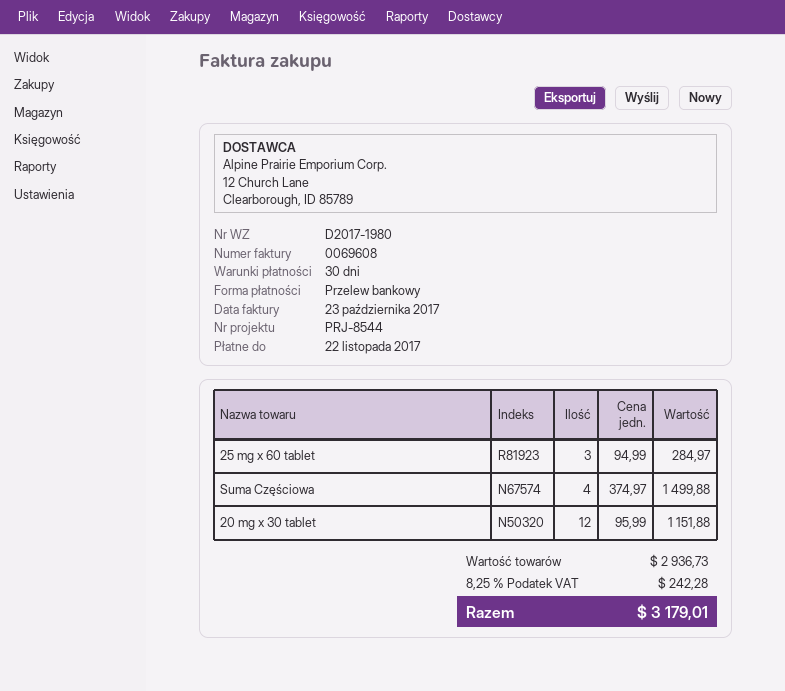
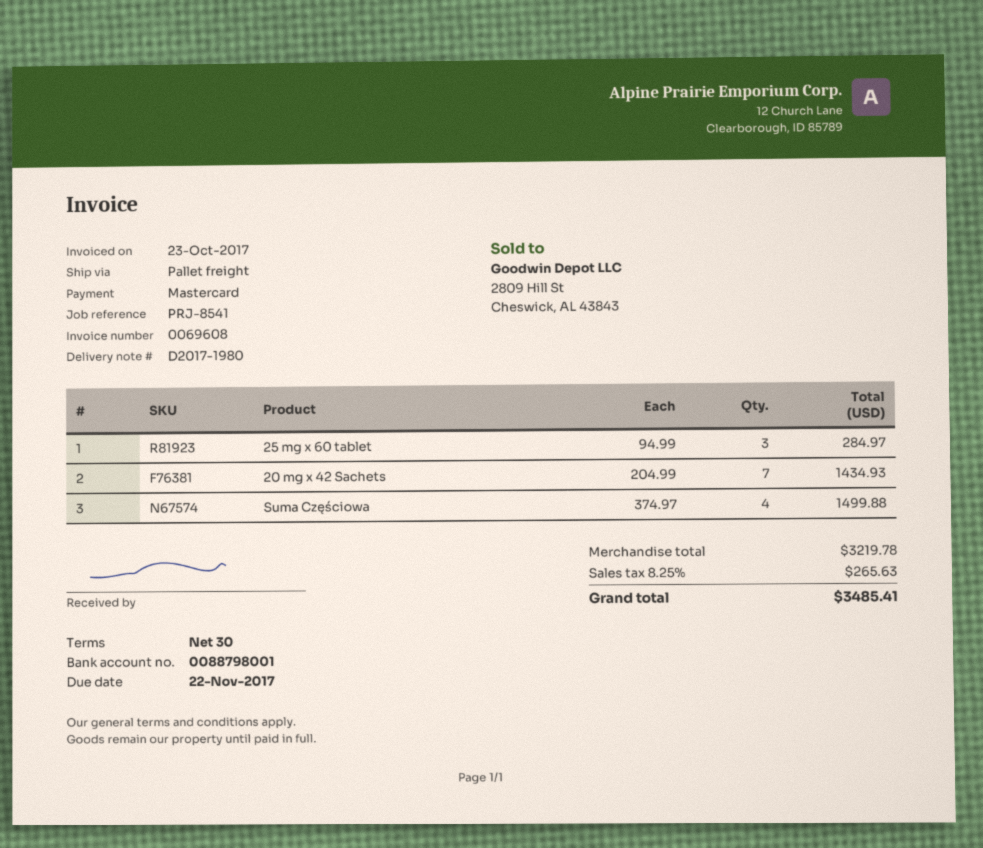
reference: PRJ-8544 -> PRJ-8541
payment method: bank transfer -> Mastercard
20 mg x 30 tablet: 12 x 95.99 = 1151.88 -> none
20 mg x 42 Sachets: none -> 7 x 204.99 = 1434.93
subtotal: 2936.73 -> 3219.78
tax: 8.25% = 242.28 -> 8.25% = 265.63
total: 3179.01 -> 3485.41

